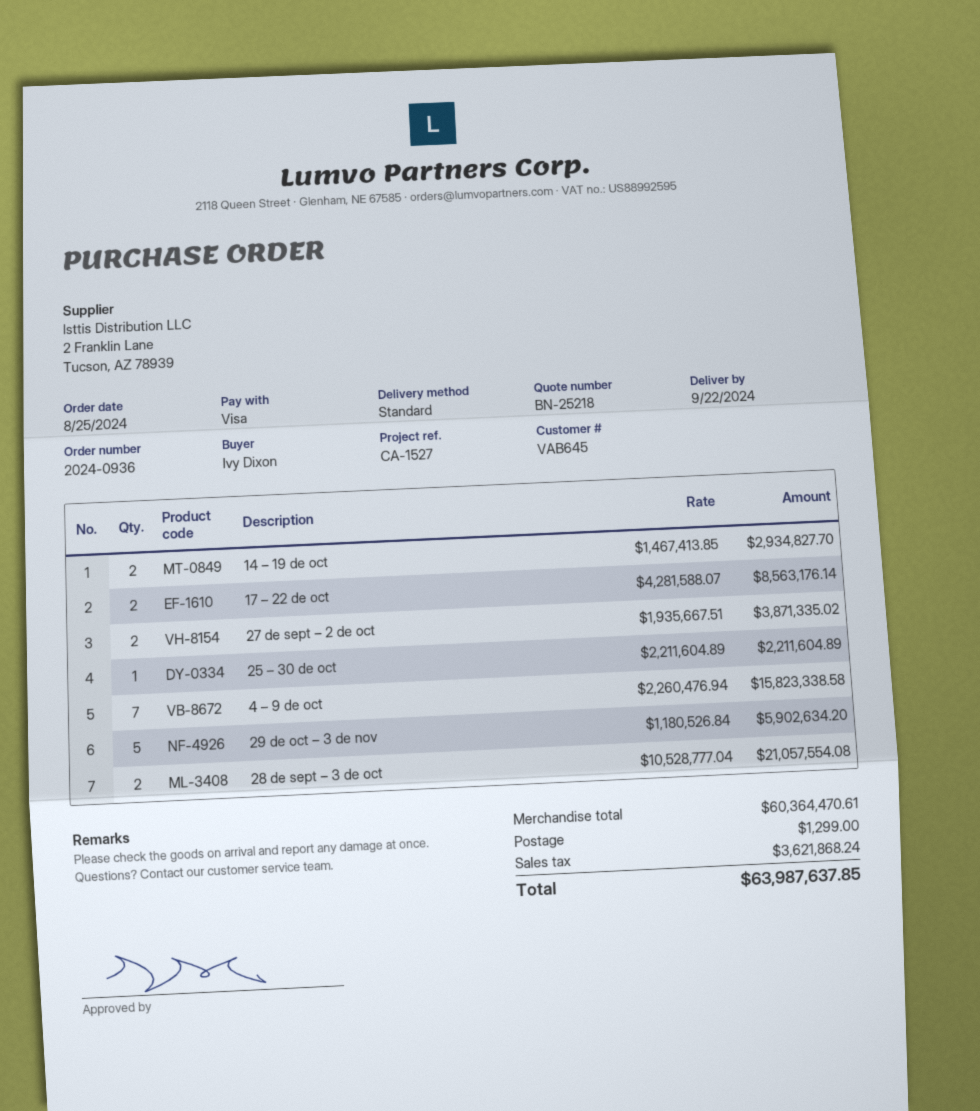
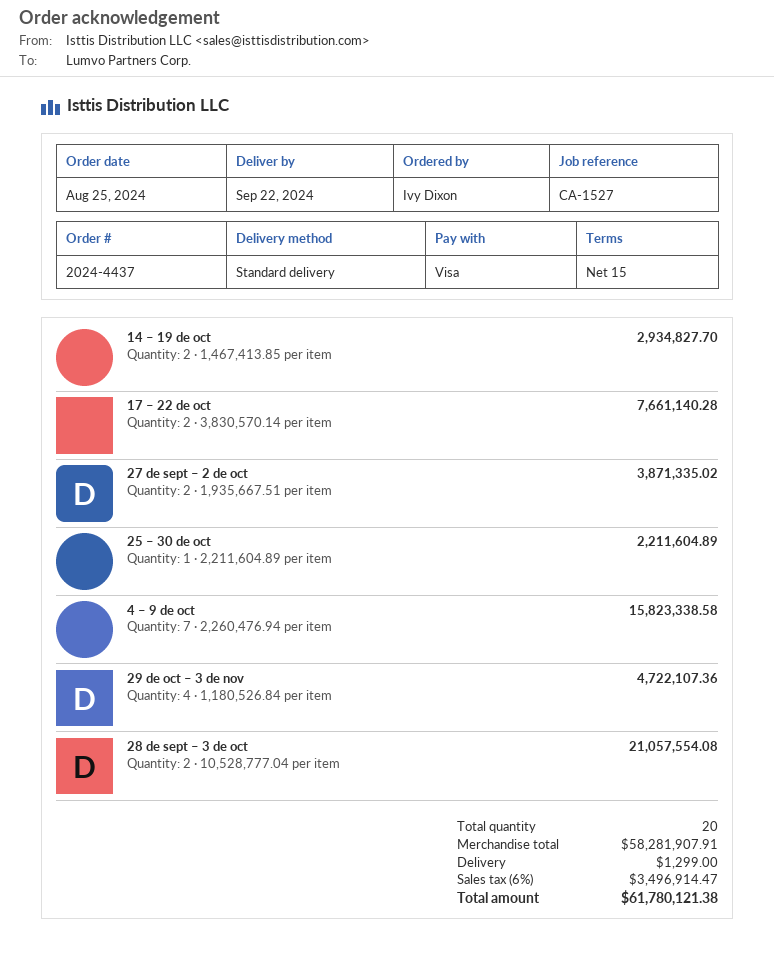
order number: 2024-0936 -> 2024-4437
17 – 22 de oct: 2 x 4281588.07 = 8563176.14 -> 2 x 3830570.14 = 7661140.28
29 de oct – 3 de nov: 5 x 1180526.84 = 5902634.20 -> 4 x 1180526.84 = 4722107.36
subtotal: 60364470.61 -> 58281907.91
tax: 3621868.24 -> 3496914.47
total: 63987637.85 -> 61780121.38

